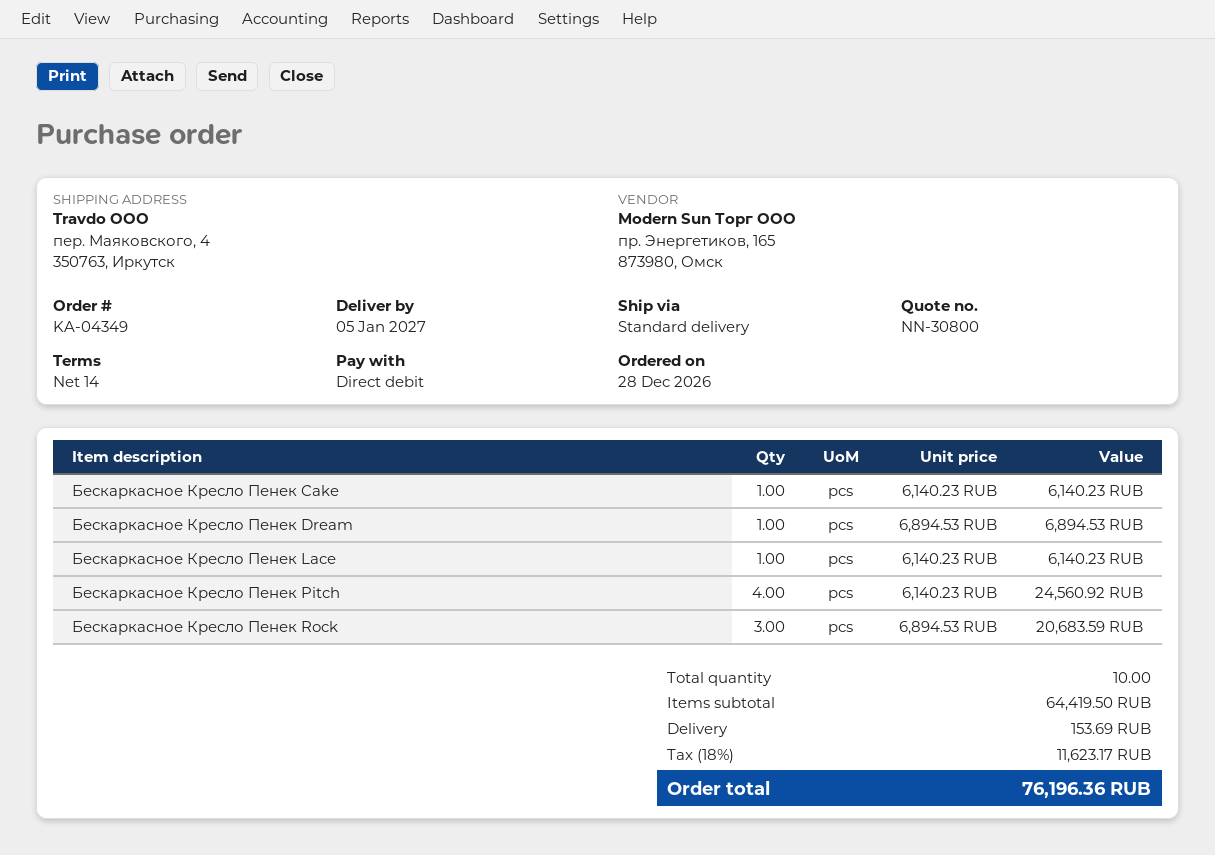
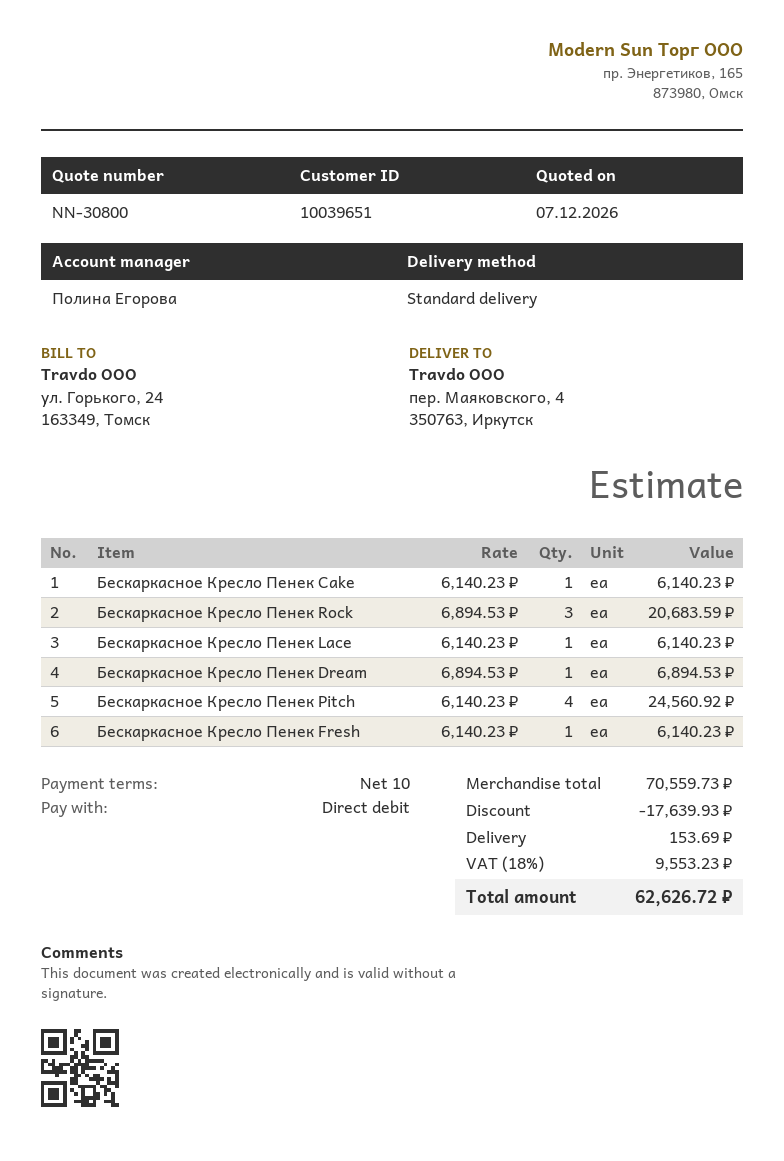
payment terms: 14 days -> 10 days
Бескаркасное Кресло Пенек Fresh: none -> 1 x 6140.23 = 6140.23
subtotal: 64419.50 -> 70559.73
discount: none -> 17639.93
tax: 18% = 11623.17 -> 18% = 9553.23
total: 76196.36 -> 62626.72

